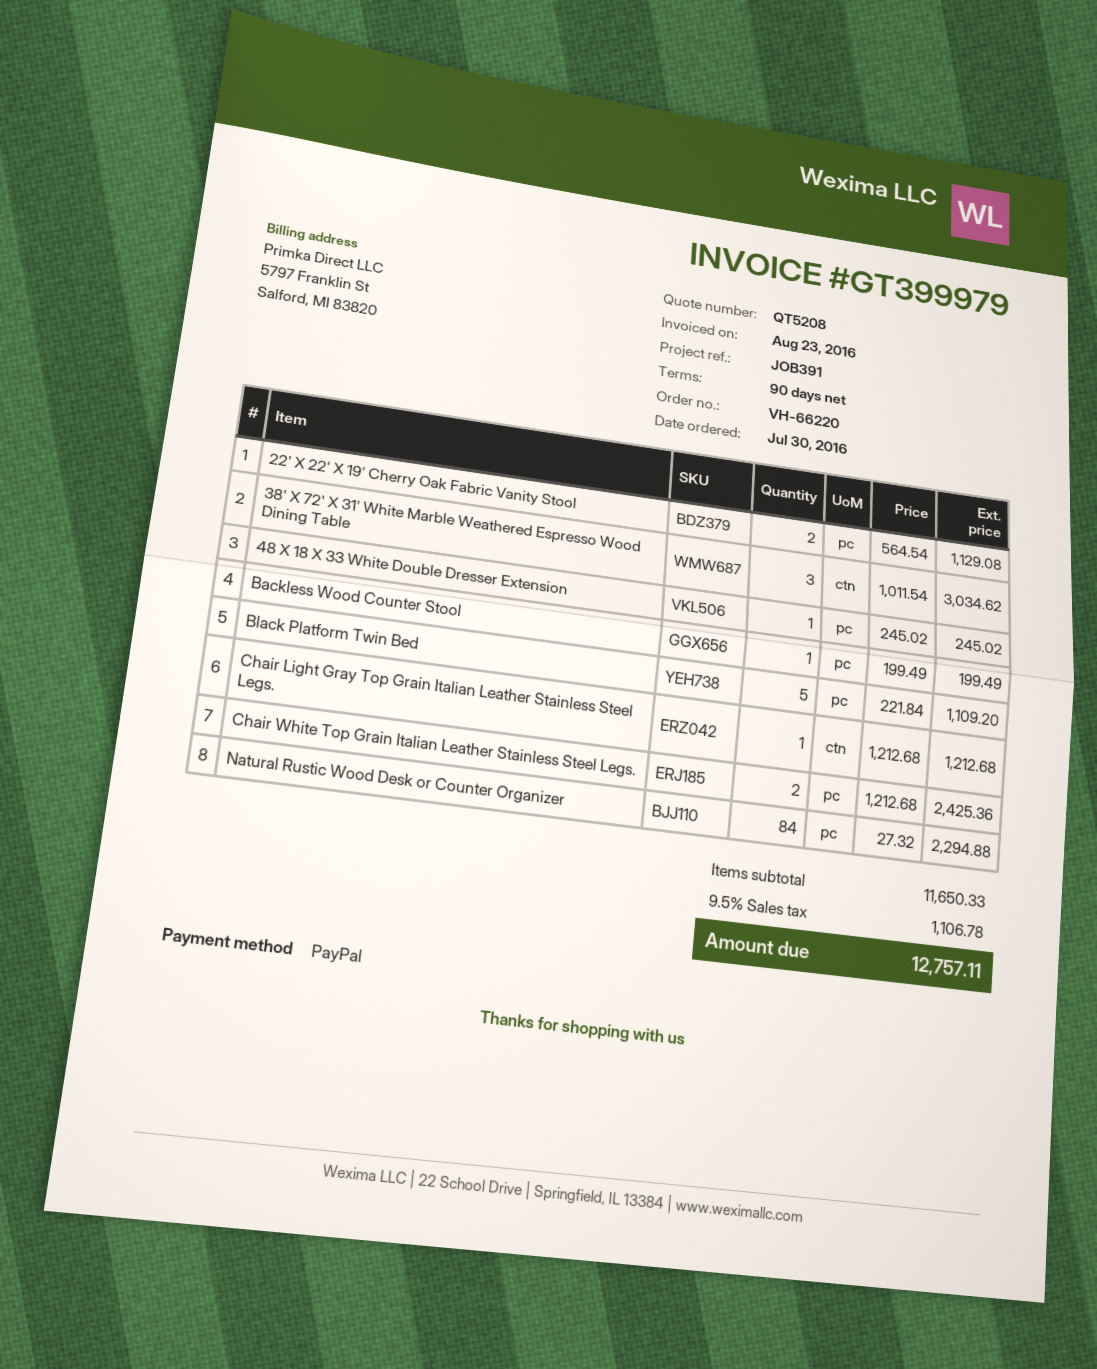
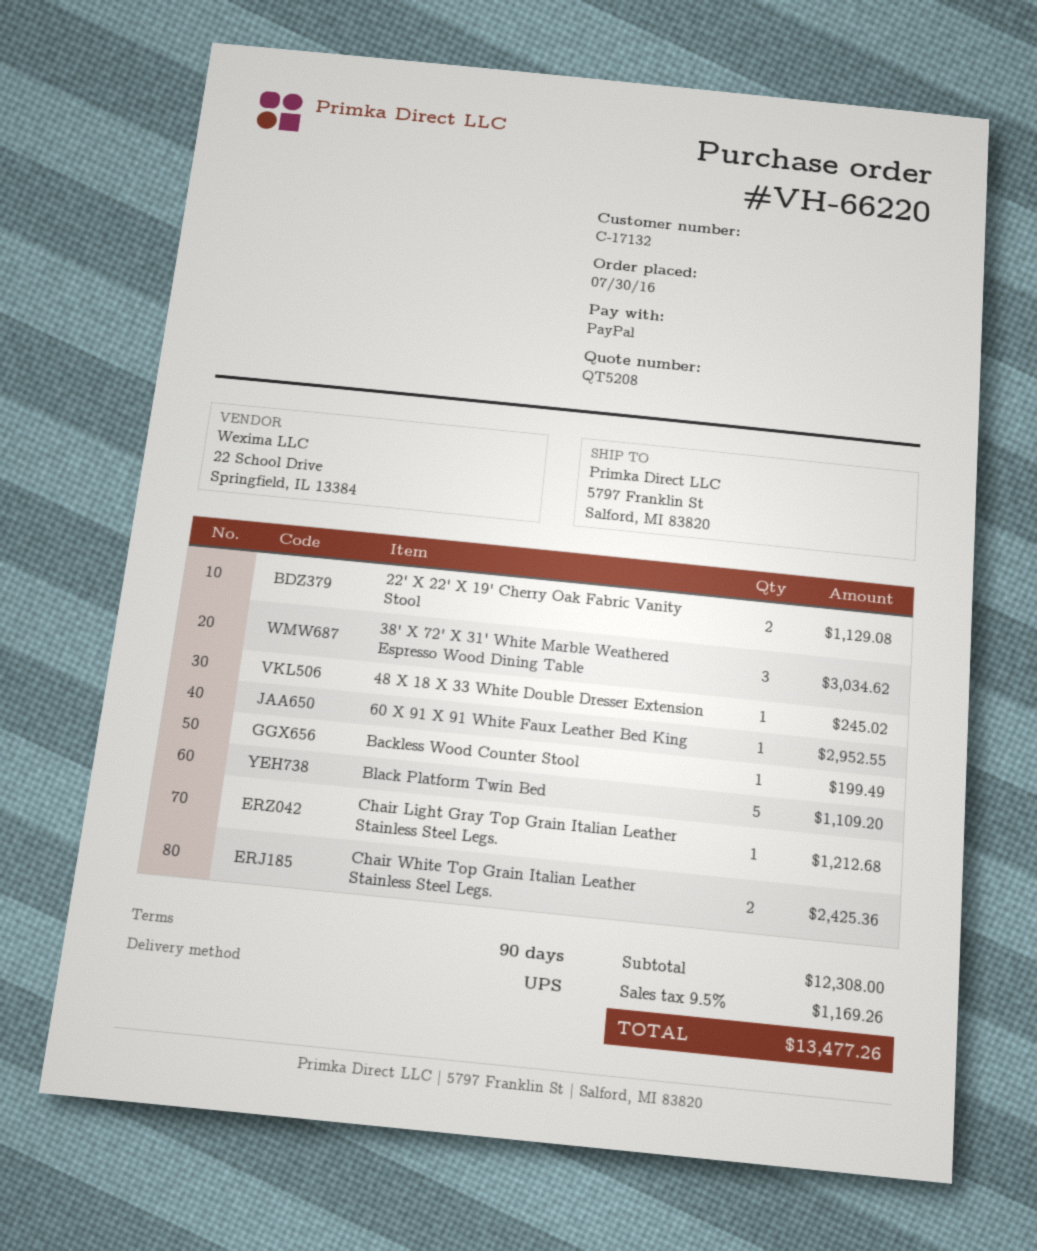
Natural Rustic Wood Desk or Counter Organizer: 84 for 2294.88 -> none
60 X 91 X 91 White Faux Leather Bed King: none -> 1 for 2952.55
subtotal: 11650.33 -> 12308.00
tax: 9.5% = 1106.78 -> 9.5% = 1169.26
total: 12757.11 -> 13477.26

